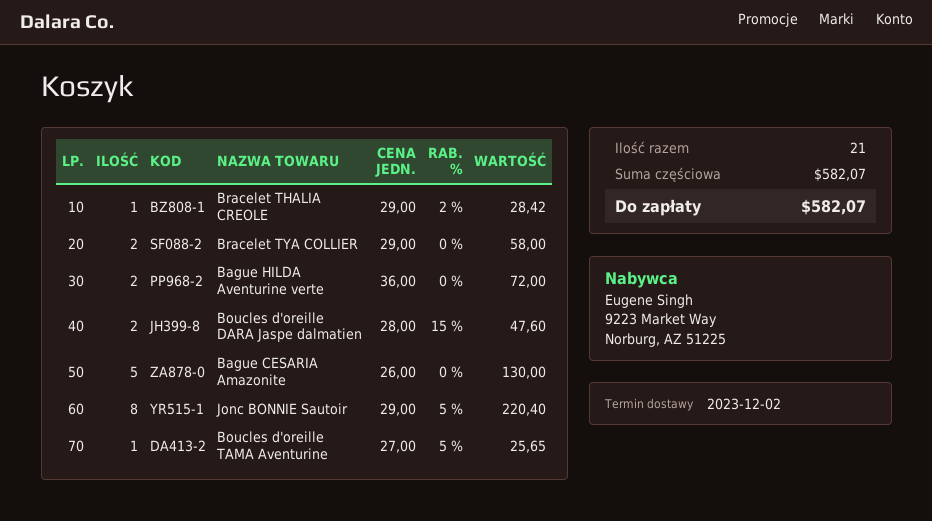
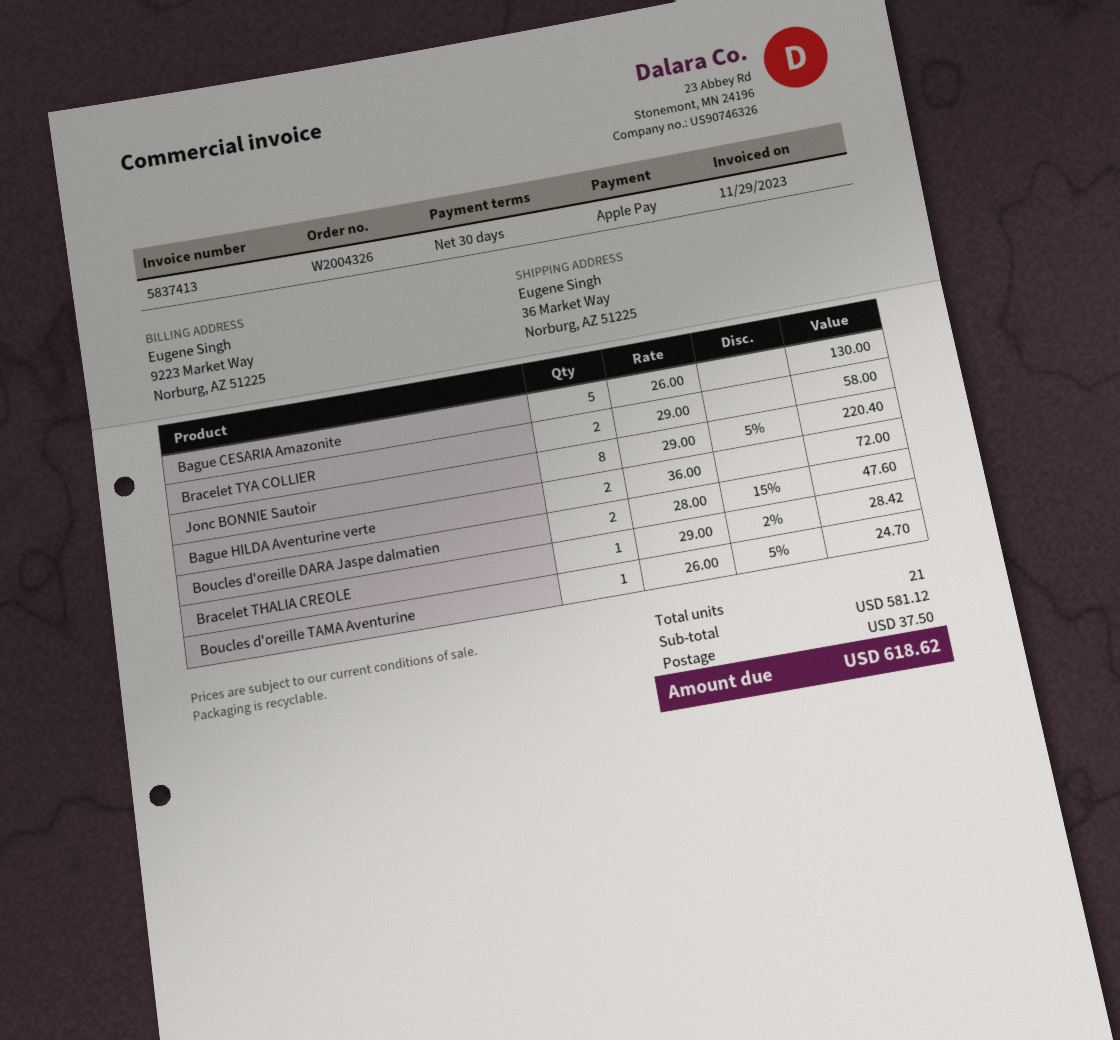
Boucles d'oreille TAMA Aventurine: 1 x 27.00 - 5% = 25.65 -> 1 x 26.00 - 5% = 24.70
subtotal: 582.07 -> 581.12
shipping: none -> 37.50
total: 582.07 -> 618.62

